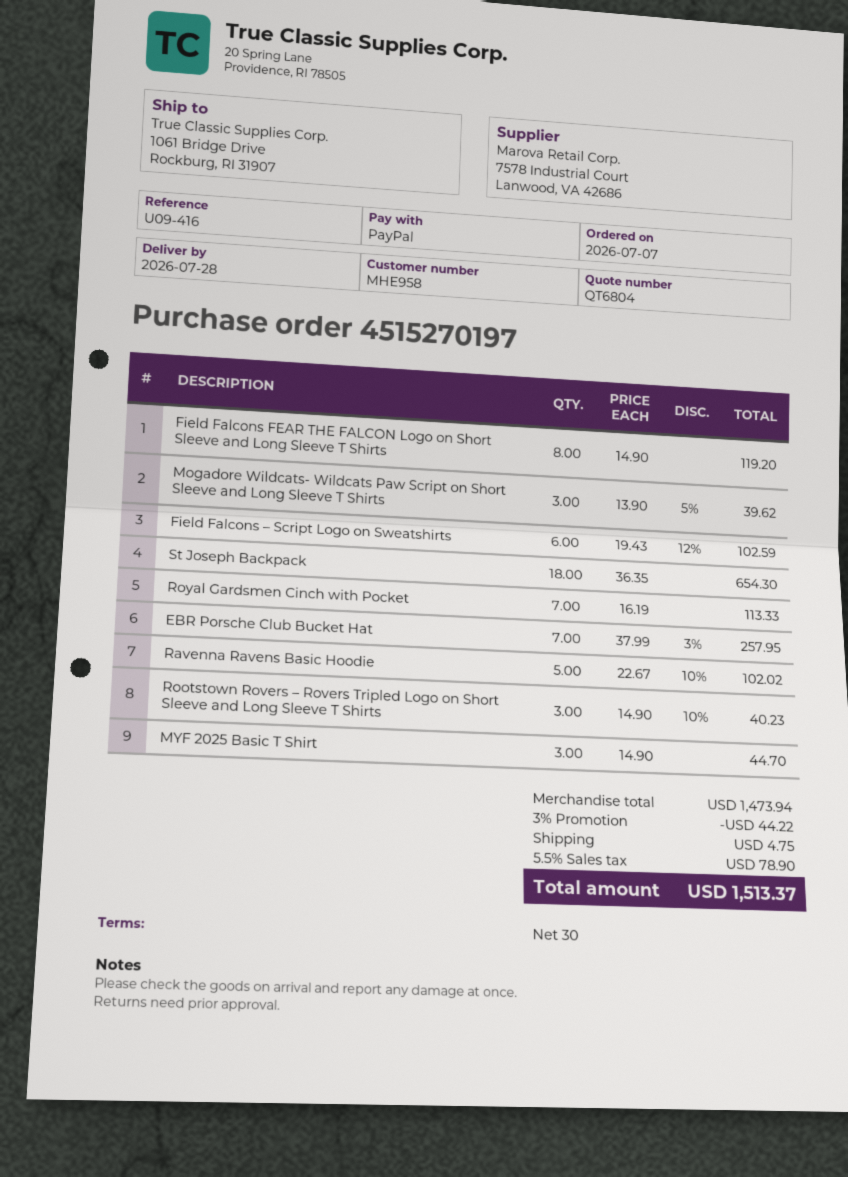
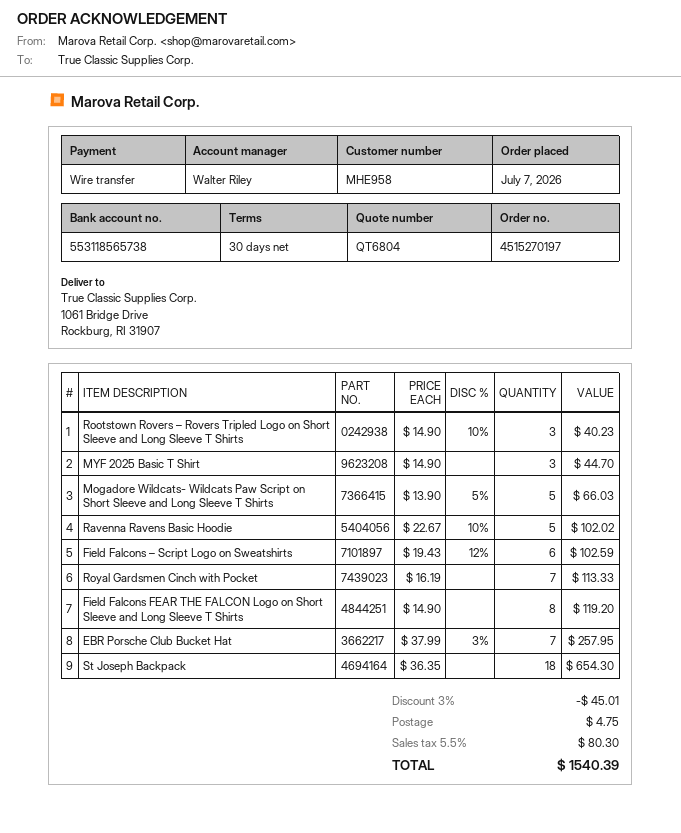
payment method: PayPal -> bank transfer
Mogadore Wildcats- Wildcats Paw Script on Short Sleeve and Long Sleeve T Shirts: 3 x 13.90 - 5% = 39.62 -> 5 x 13.90 - 5% = 66.03
discount: 3% = 44.22 -> 3% = 45.01
tax: 5.5% = 78.90 -> 5.5% = 80.30
total: 1513.37 -> 1540.39

